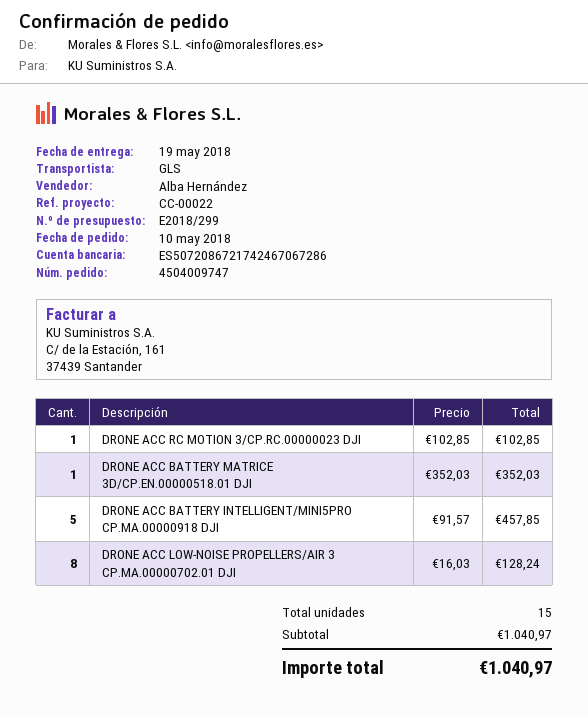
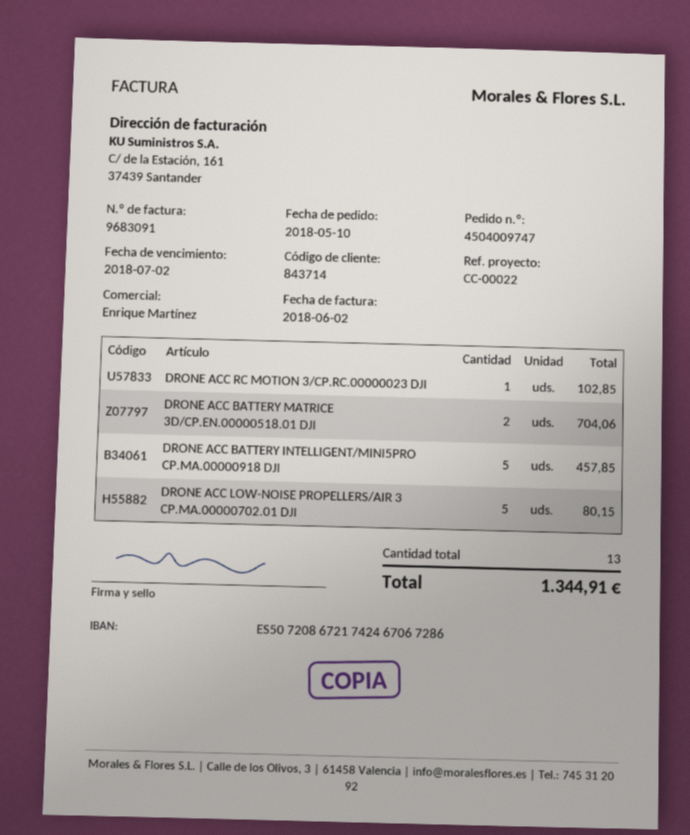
sales rep: Alba Hernández -> Enrique Martínez
DRONE ACC BATTERY MATRICE 3D/CP.EN.00000518.01 DJI: 1 for 352.03 -> 2 for 704.06
DRONE ACC LOW-NOISE PROPELLERS/AIR 3 CP.MA.00000702.01 DJI: 8 for 128.24 -> 5 for 80.15
total quantity: 15 -> 13
total: 1040.97 -> 1344.91

